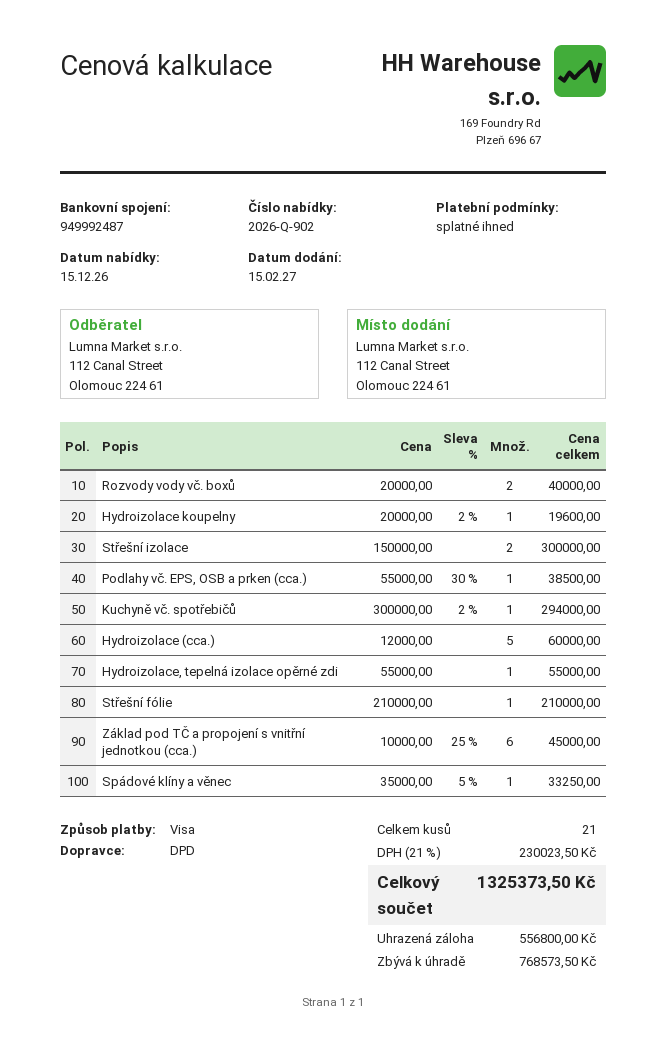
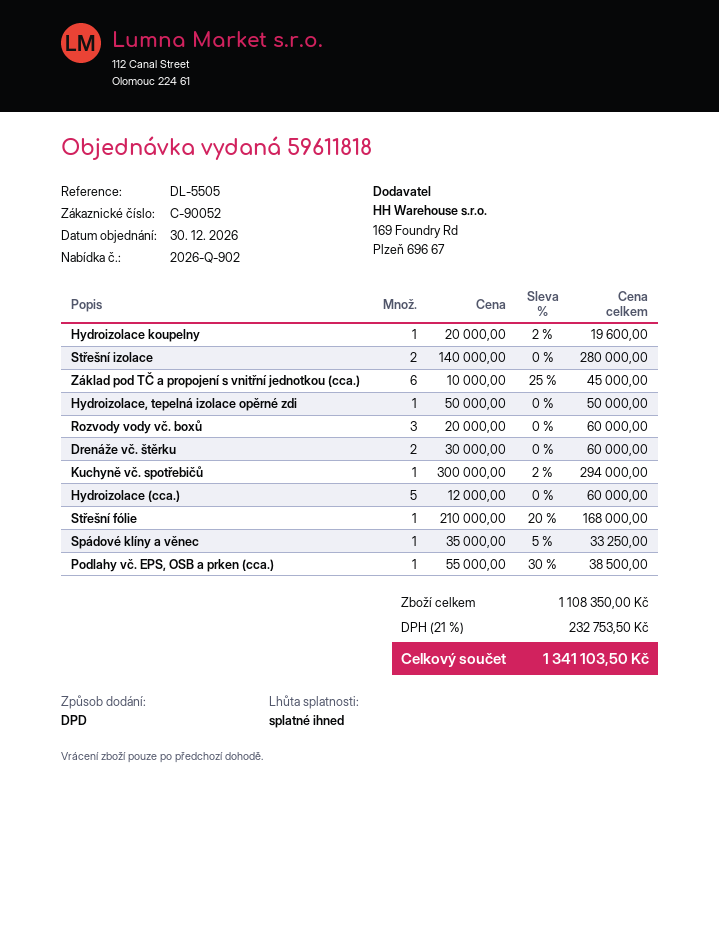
Rozvody vody vč. boxů: 2 x 20000.00 = 40000.00 -> 3 x 20000.00 = 60000.00
Střešní izolace: 2 x 150000.00 = 300000.00 -> 2 x 140000.00 = 280000.00
Hydroizolace, tepelná izolace opěrné zdi: 1 x 55000.00 = 55000.00 -> 1 x 50000.00 = 50000.00
Střešní fólie: 1 x 210000.00 = 210000.00 -> 1 x 210000.00 - 20% = 168000.00
Drenáže vč. štěrku: none -> 2 x 30000.00 = 60000.00
tax: 21% = 230023.50 -> 21% = 232753.50
total: 1325373.50 -> 1341103.50

